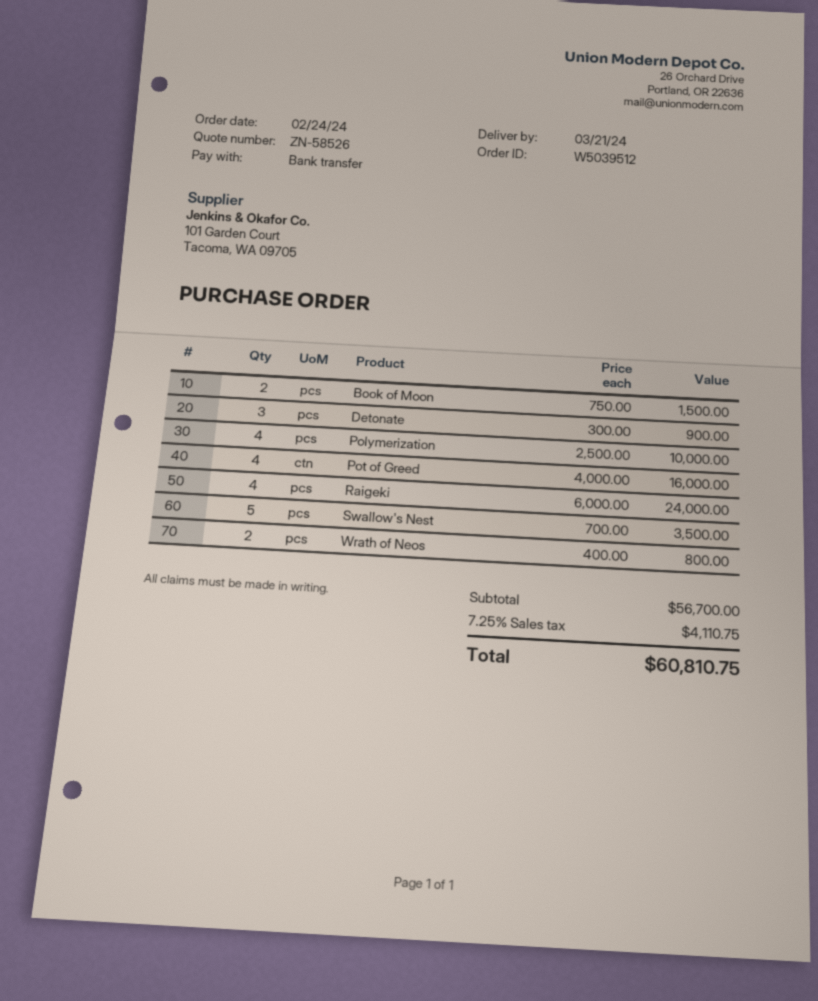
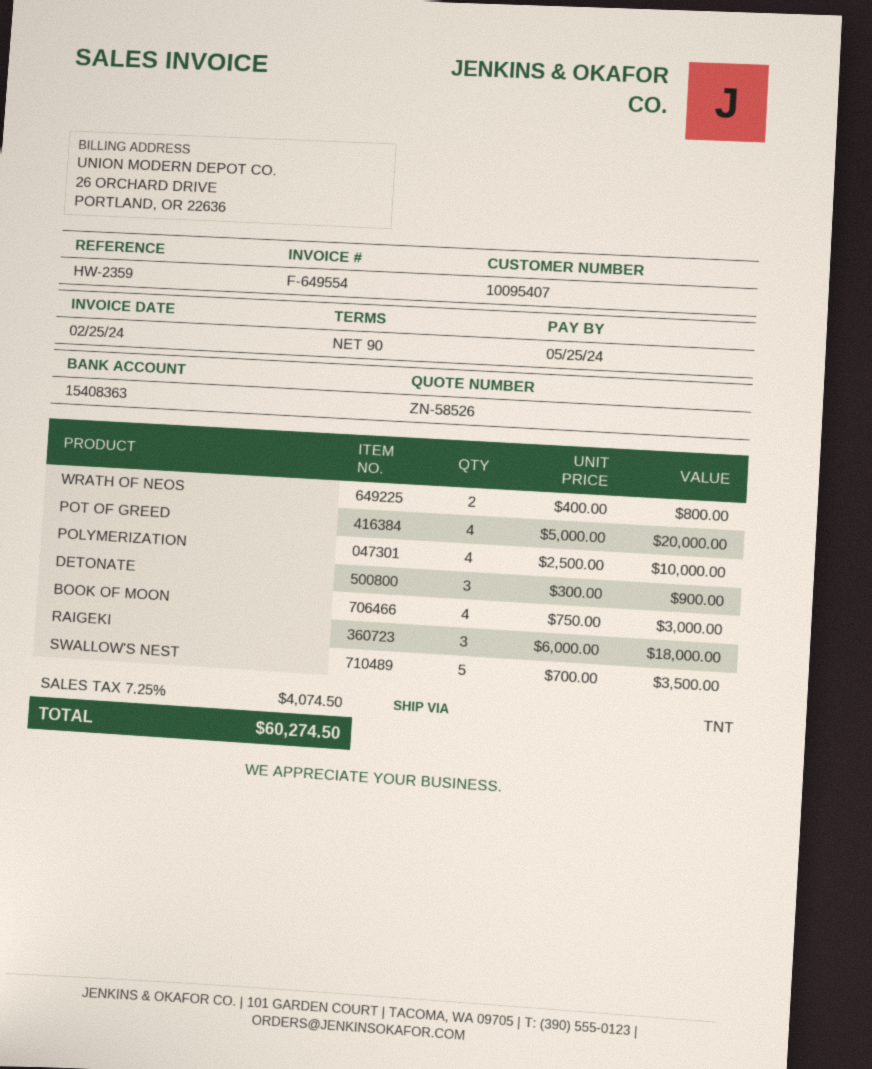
Book of Moon: 2 x 750.00 = 1500.00 -> 4 x 750.00 = 3000.00
Pot of Greed: 4 x 4000.00 = 16000.00 -> 4 x 5000.00 = 20000.00
Raigeki: 4 x 6000.00 = 24000.00 -> 3 x 6000.00 = 18000.00
tax: 7.25% = 4110.75 -> 7.25% = 4074.50
total: 60810.75 -> 60274.50

